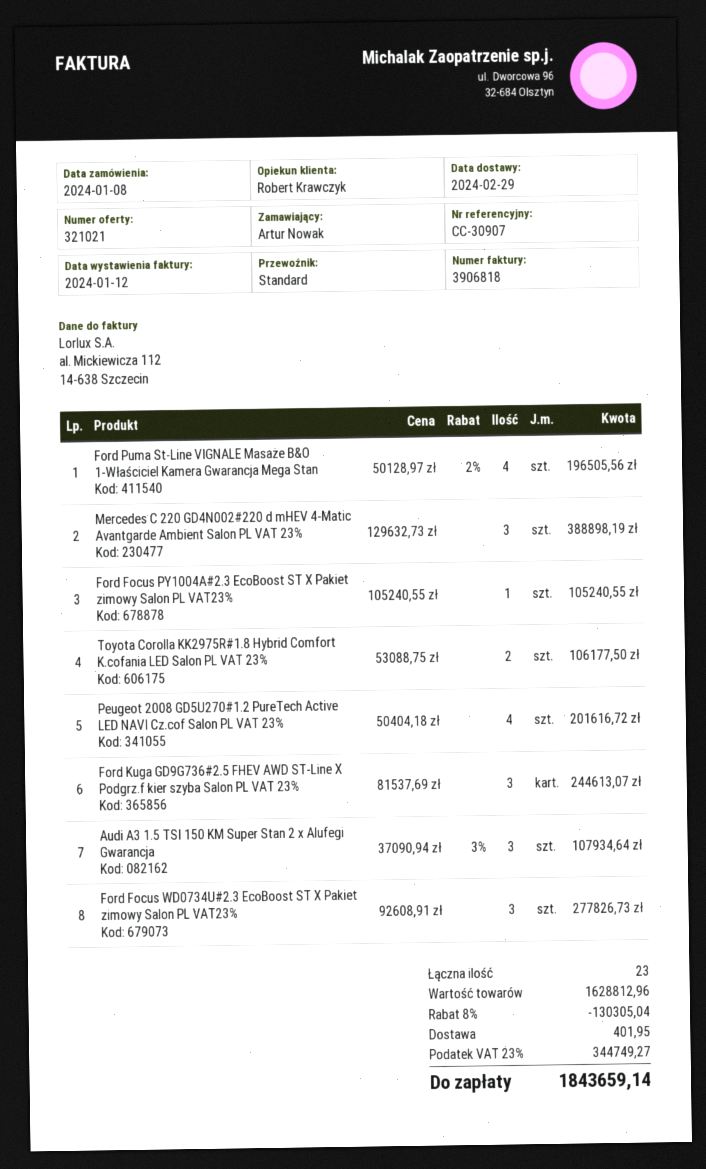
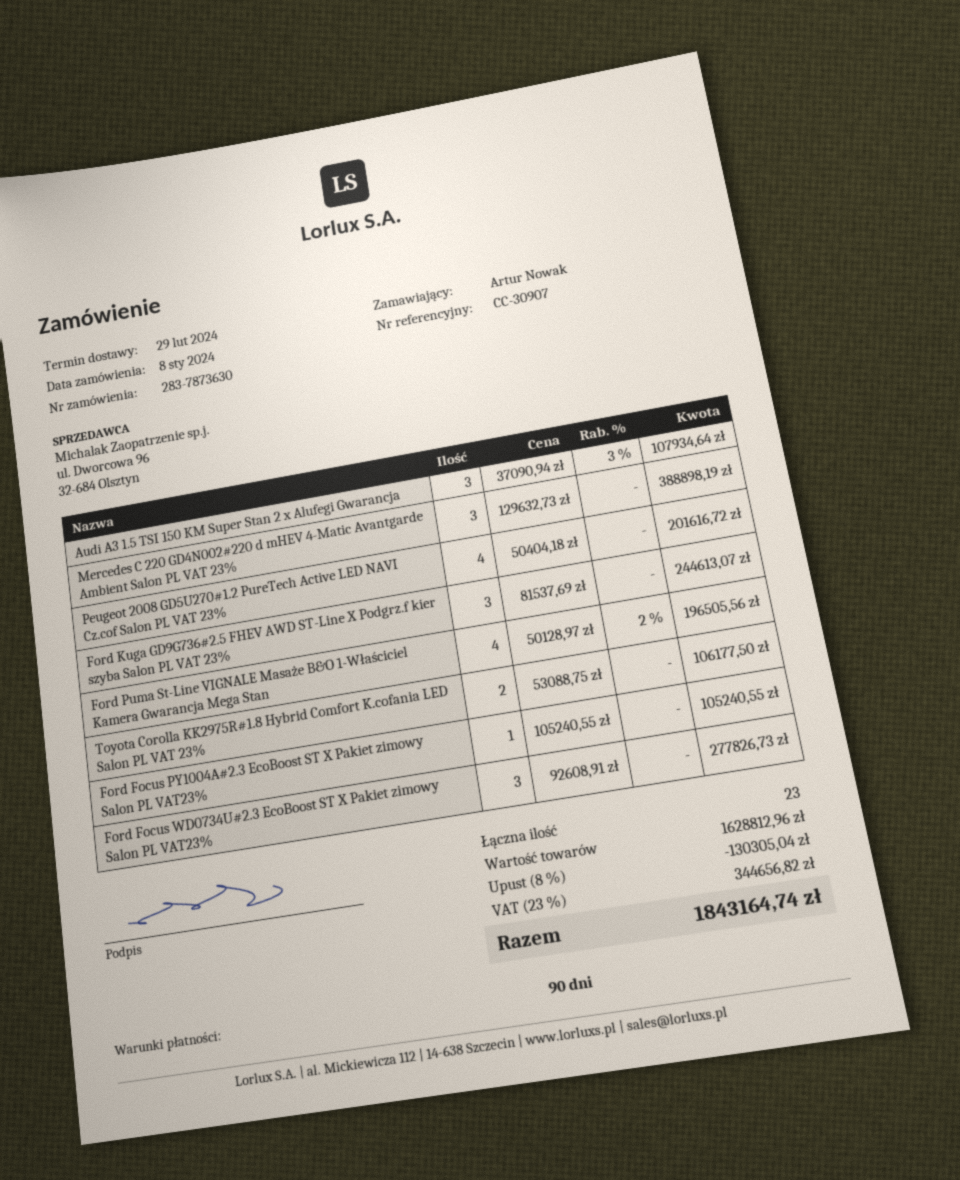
shipping: 401.95 -> none
tax: 23% = 344749.27 -> 23% = 344656.82
total: 1843659.14 -> 1843164.74

